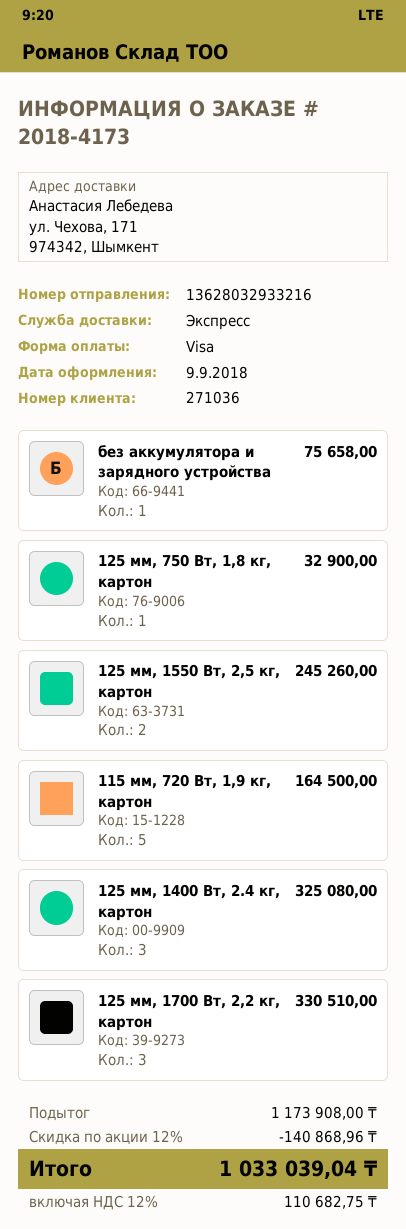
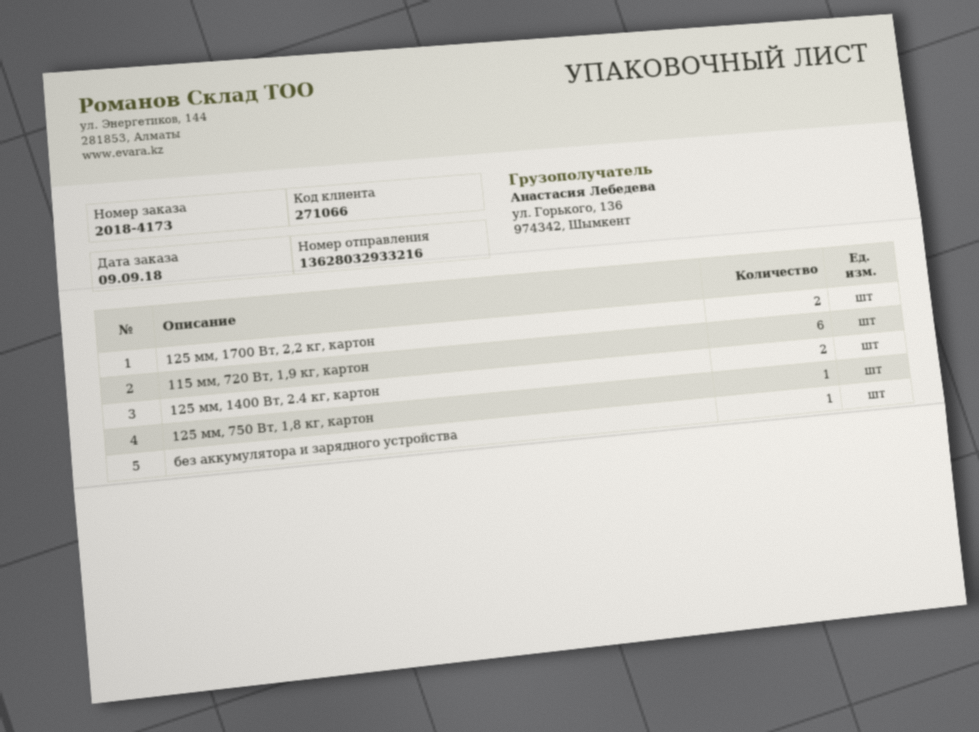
customer number: 271036 -> 271066
ship to: ул. Чехова, 171, 974342, Шымкент -> ул. Горького, 136, 974342, Шымкент
125 мм, 1550 Вт, 2,5 кг, картон: 2 -> none
115 мм, 720 Вт, 1,9 кг, картон: 5 -> 6
125 мм, 1400 Вт, 2.4 кг, картон: 3 -> 2
125 мм, 1700 Вт, 2,2 кг, картон: 3 -> 2

